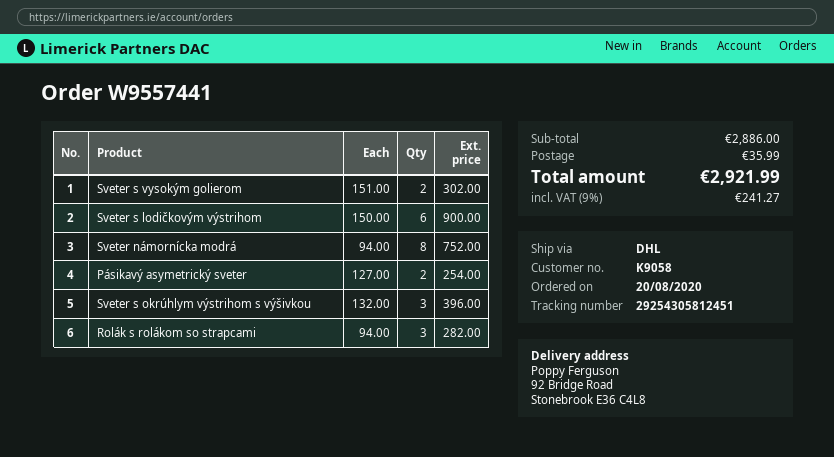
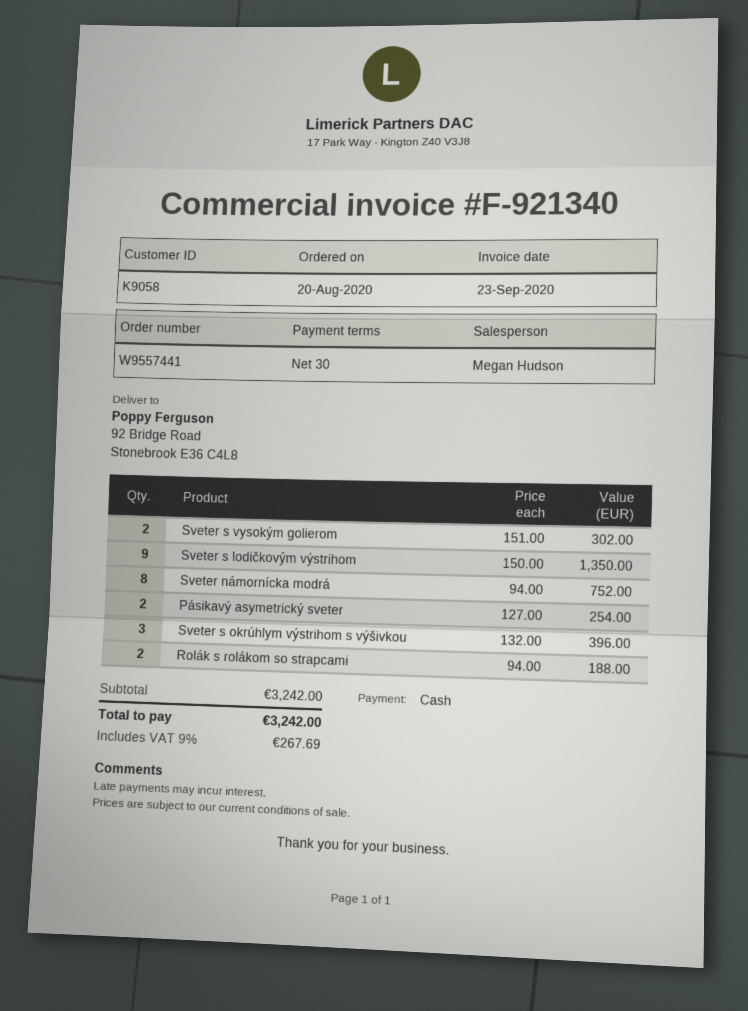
Sveter s lodičkovým výstrihom: 6 x 150.00 = 900.00 -> 9 x 150.00 = 1350.00
Rolák s rolákom so strapcami: 3 x 94.00 = 282.00 -> 2 x 94.00 = 188.00
subtotal: 2886.00 -> 3242.00
shipping: 35.99 -> none
tax: 9% = 241.27 -> 9% = 267.69
total: 2921.99 -> 3242.00

